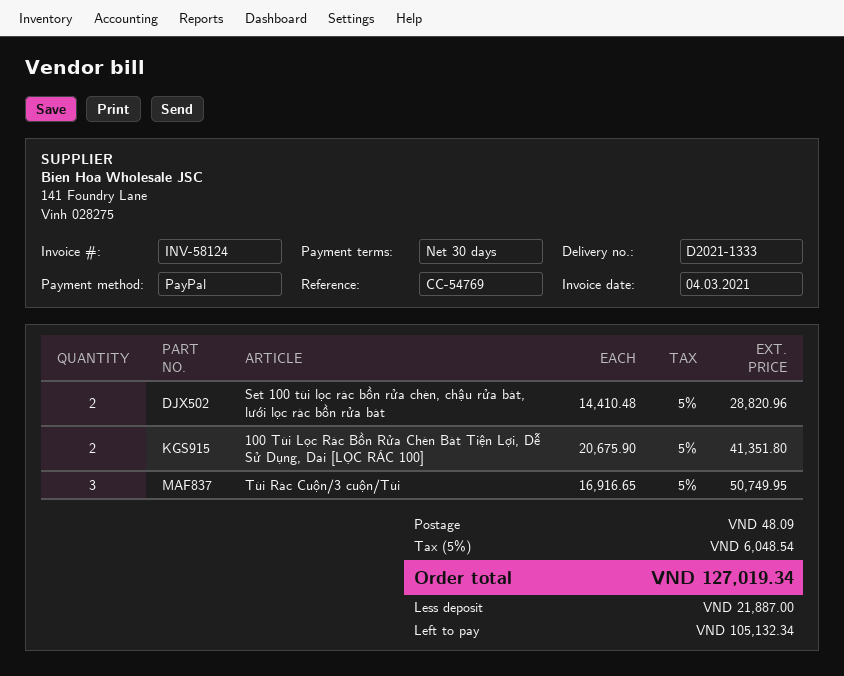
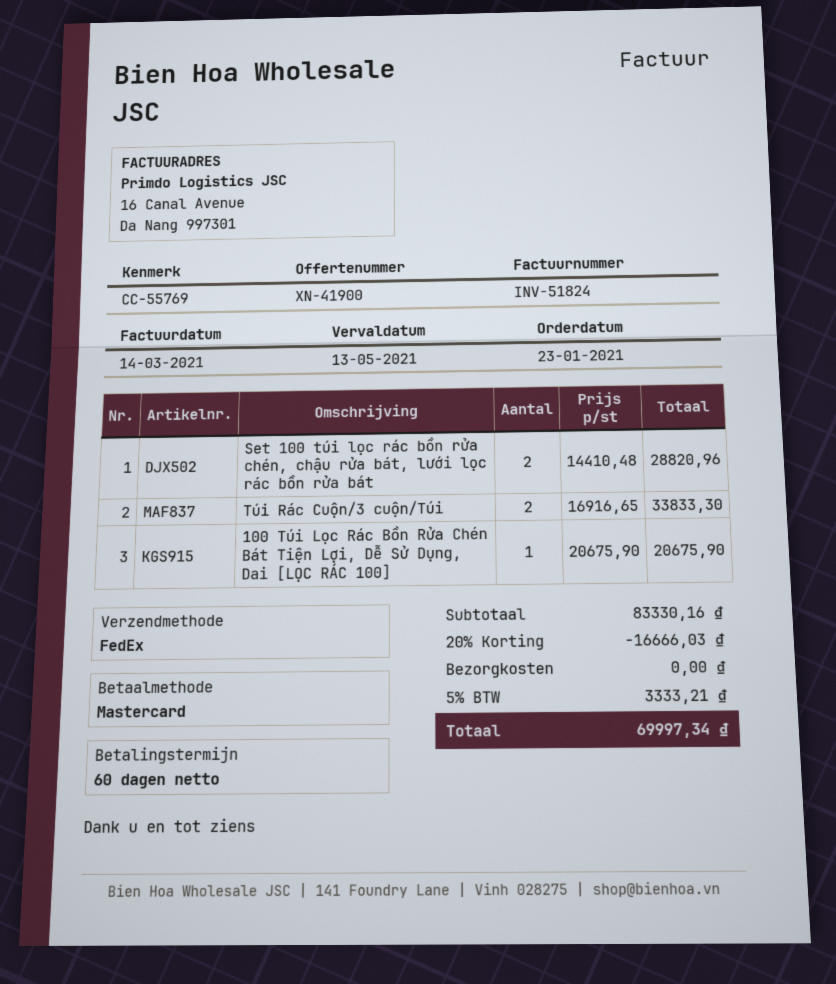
invoice number: INV-58124 -> INV-51824
invoice date: 2021-03-04 -> 2021-03-14
payment terms: 30 days -> 60 days
reference: CC-54769 -> CC-55769
payment method: PayPal -> Mastercard
100 Túi Lọc Rác Bồn Rửa Chén Bát Tiện Lợi, Dễ Sử Dụng, Dai [LỌC RÁC 100]: 2 x 20675.90 = 41351.80 -> 1 x 20675.90 = 20675.90
Túi Rác Cuộn/3 cuộn/Túi: 3 x 16916.65 = 50749.95 -> 2 x 16916.65 = 33833.30
discount: none -> 20% = 16666.03
shipping: 48.09 -> 0.00
tax: 5% = 6048.54 -> 5% = 3333.21
total: 127019.34 -> 69997.34

